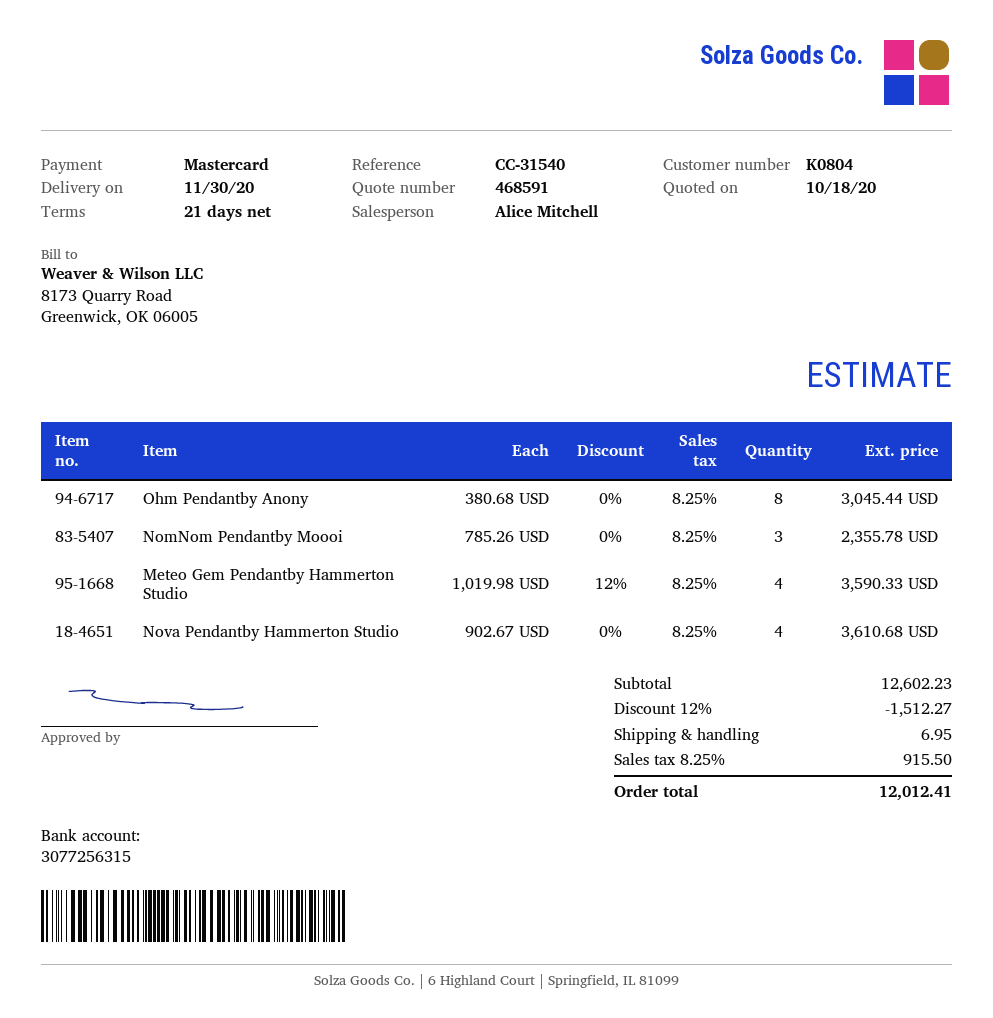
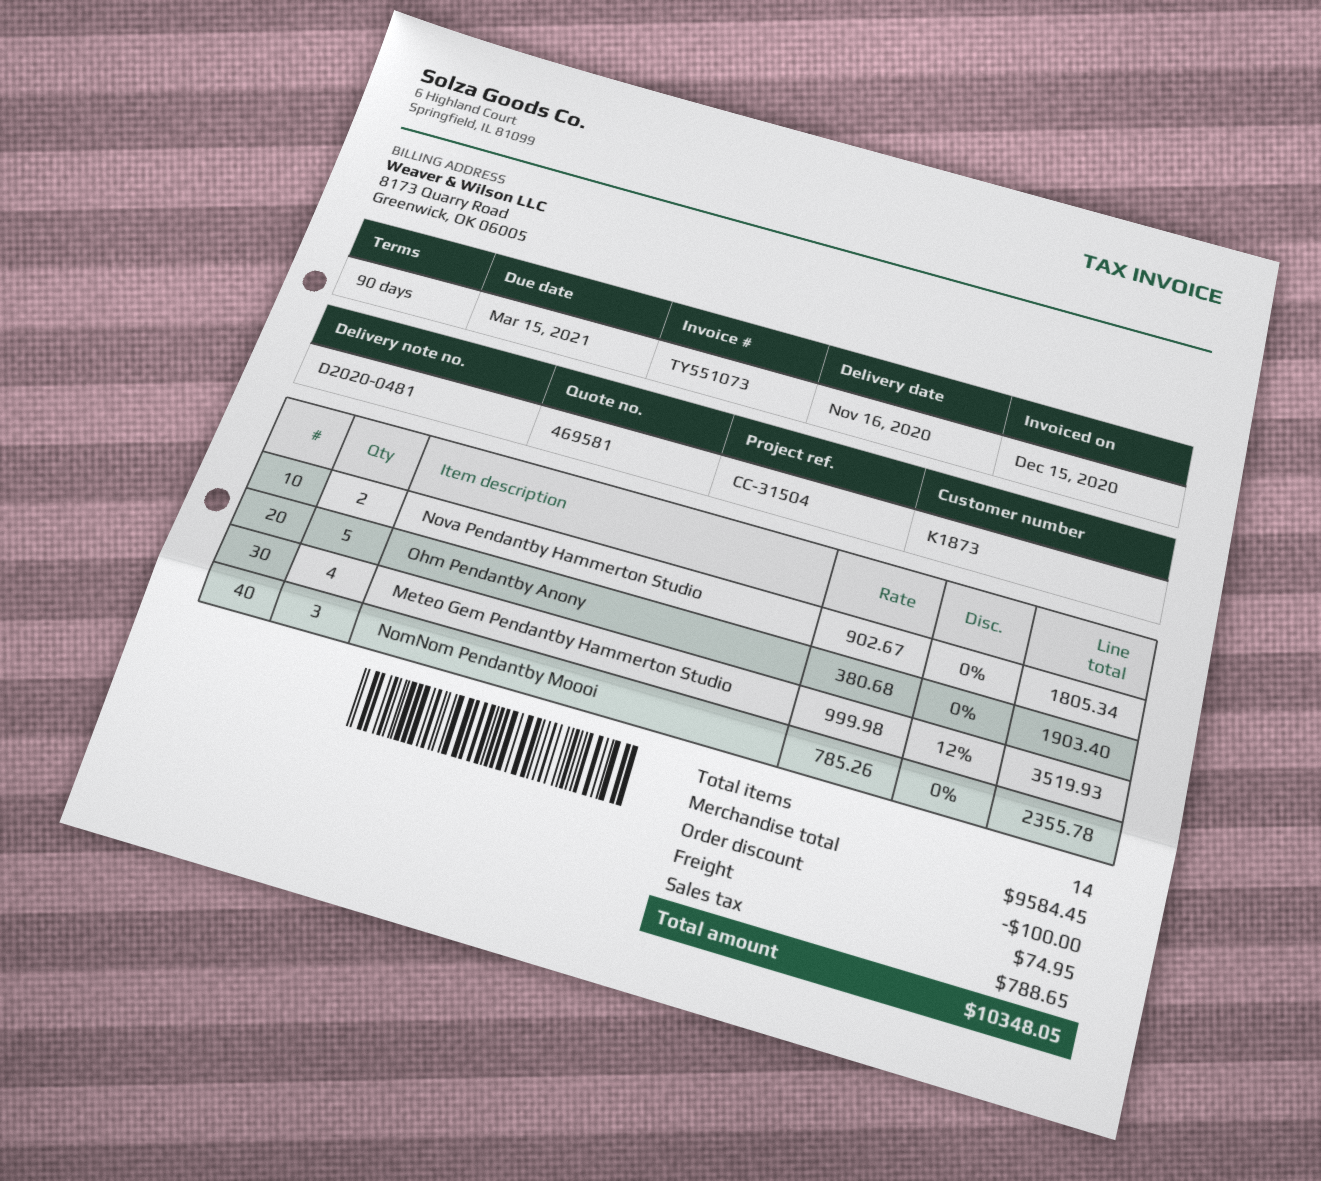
quote number: 468591 -> 469581
delivery date: 2020-11-30 -> 2020-11-16
payment terms: 21 days -> 90 days
customer number: K0804 -> K1873
reference: CC-31540 -> CC-31504
Ohm Pendantby Anony: 8 x 380.68 = 3045.44 -> 5 x 380.68 = 1903.40
Meteo Gem Pendantby Hammerton Studio: 4 x 1019.98 - 12% = 3590.33 -> 4 x 999.98 - 12% = 3519.93
Nova Pendantby Hammerton Studio: 4 x 902.67 = 3610.68 -> 2 x 902.67 = 1805.34
subtotal: 12602.23 -> 9584.45
discount: 1512.27 -> 100.00
shipping: 6.95 -> 74.95
tax: 915.50 -> 788.65
total: 12012.41 -> 10348.05

